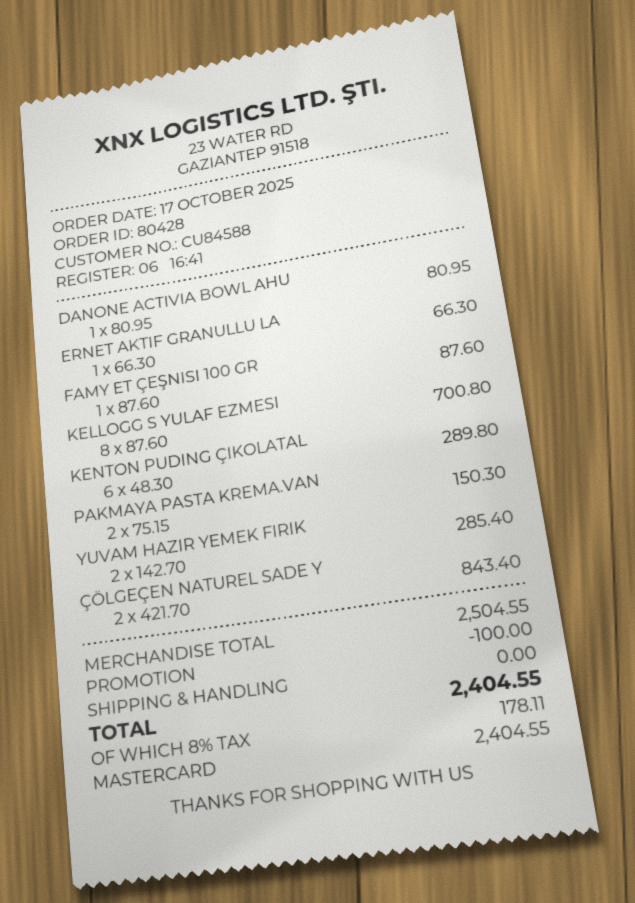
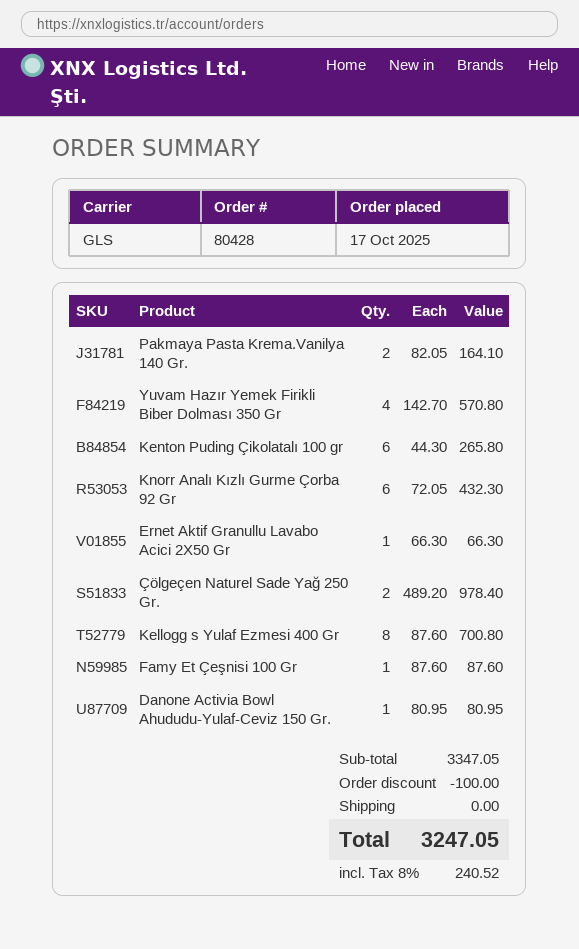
KENTON PUDING ÇIKOLATAL: 6 x 48.30 = 289.80 -> 6 x 44.30 = 265.80
PAKMAYA PASTA KREMA.VAN: 2 x 75.15 = 150.30 -> 2 x 82.05 = 164.10
YUVAM HAZIR YEMEK FIRIK: 2 x 142.70 = 285.40 -> 4 x 142.70 = 570.80
ÇÖLGEÇEN NATUREL SADE Y: 2 x 421.70 = 843.40 -> 2 x 489.20 = 978.40
Knorr Analı Kızlı Gurme Çorba 92 Gr: none -> 6 x 72.05 = 432.30
subtotal: 2504.55 -> 3347.05
tax: 8% = 178.11 -> 8% = 240.52
total: 2404.55 -> 3247.05

